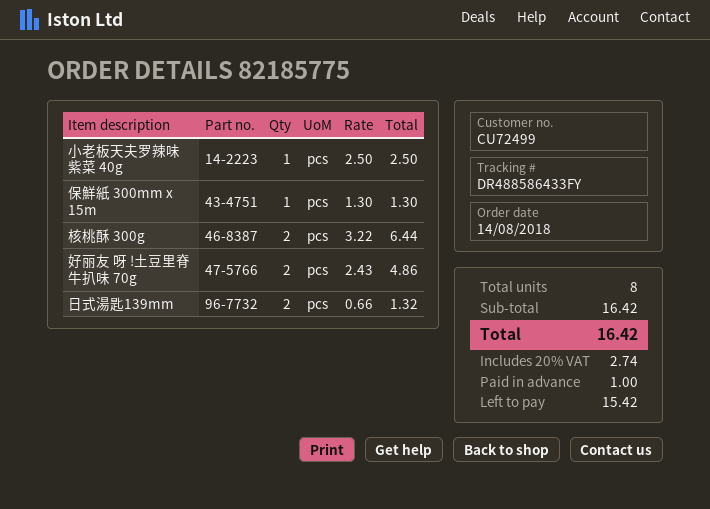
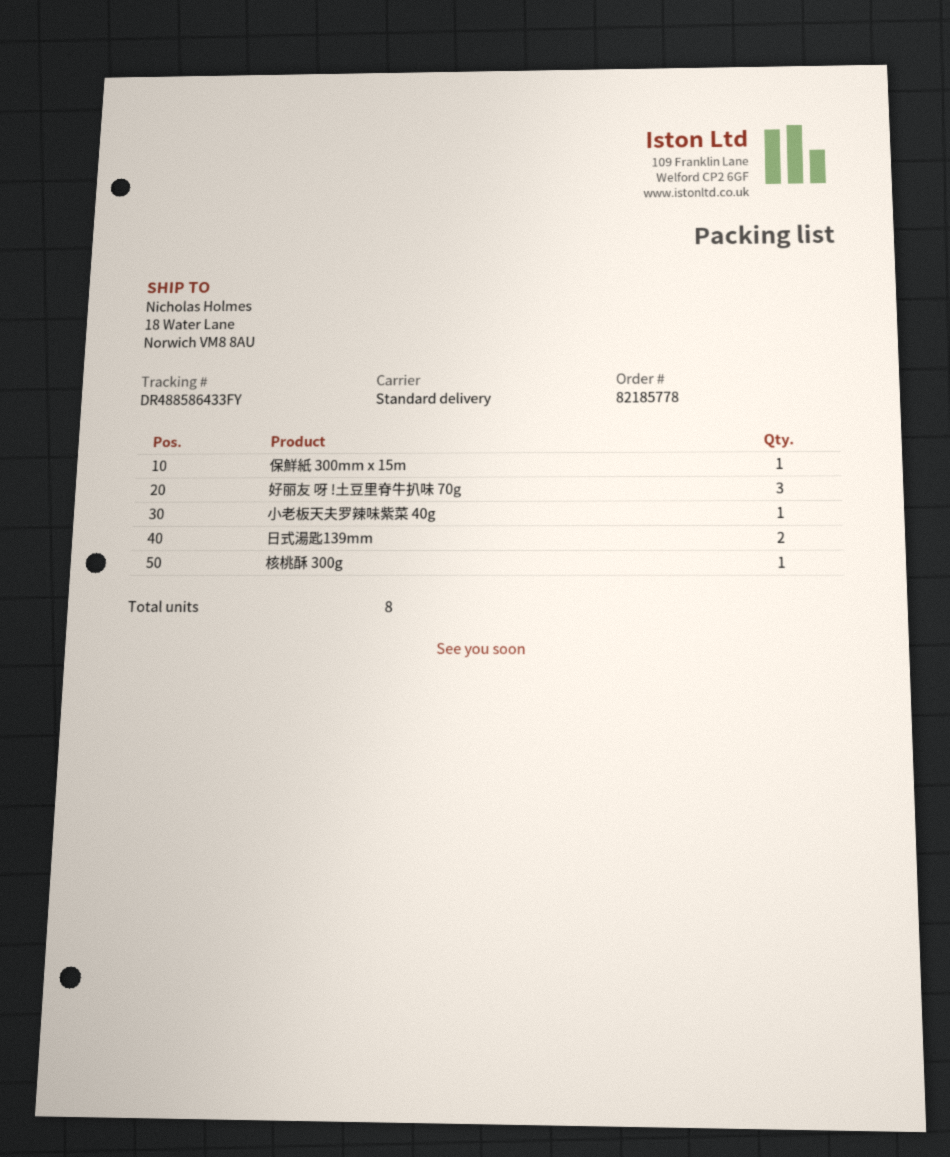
order number: 82185775 -> 82185778
核桃酥 300g: 2 -> 1
好丽友 呀 !土豆里脊牛扒味 70g: 2 -> 3

